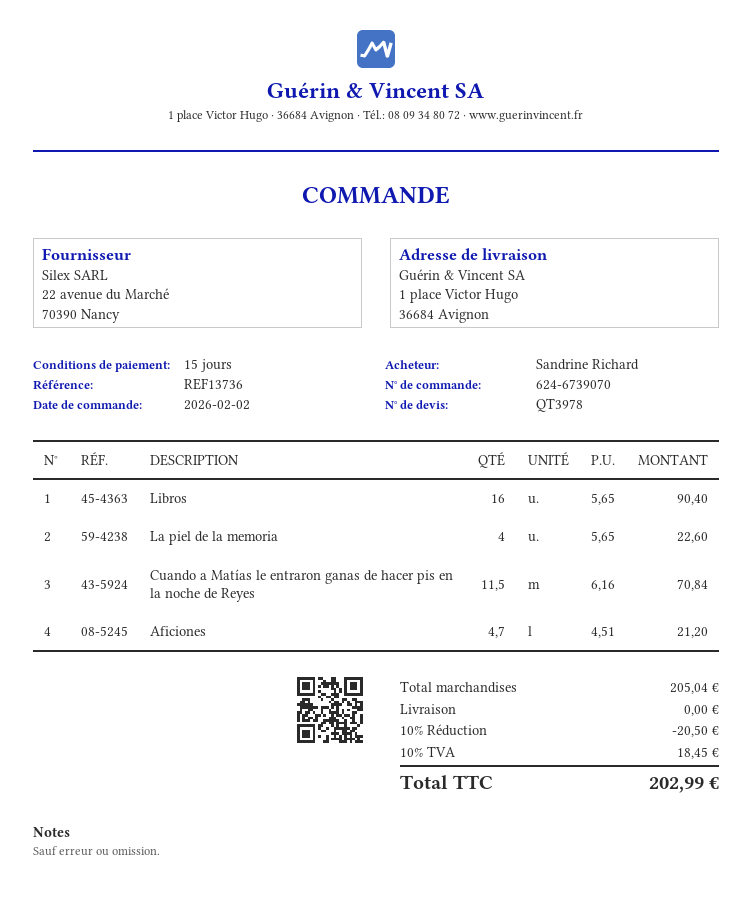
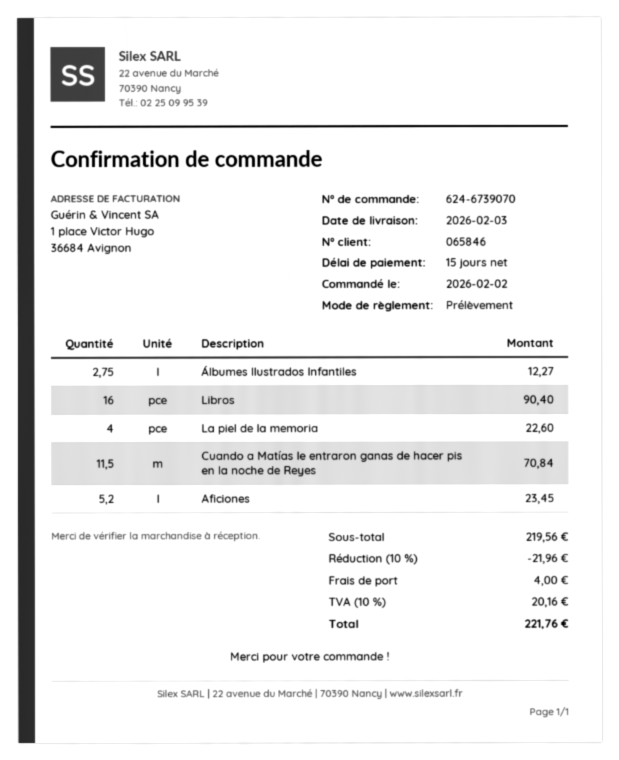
Aficiones: 4.7 for 21.20 -> 5.2 for 23.45
Álbumes Ilustrados Infantiles: none -> 2.75 for 12.27
subtotal: 205.04 -> 219.56
discount: 10% = 20.50 -> 10% = 21.96
shipping: 0.00 -> 4.00
tax: 10% = 18.45 -> 10% = 20.16
total: 202.99 -> 221.76

